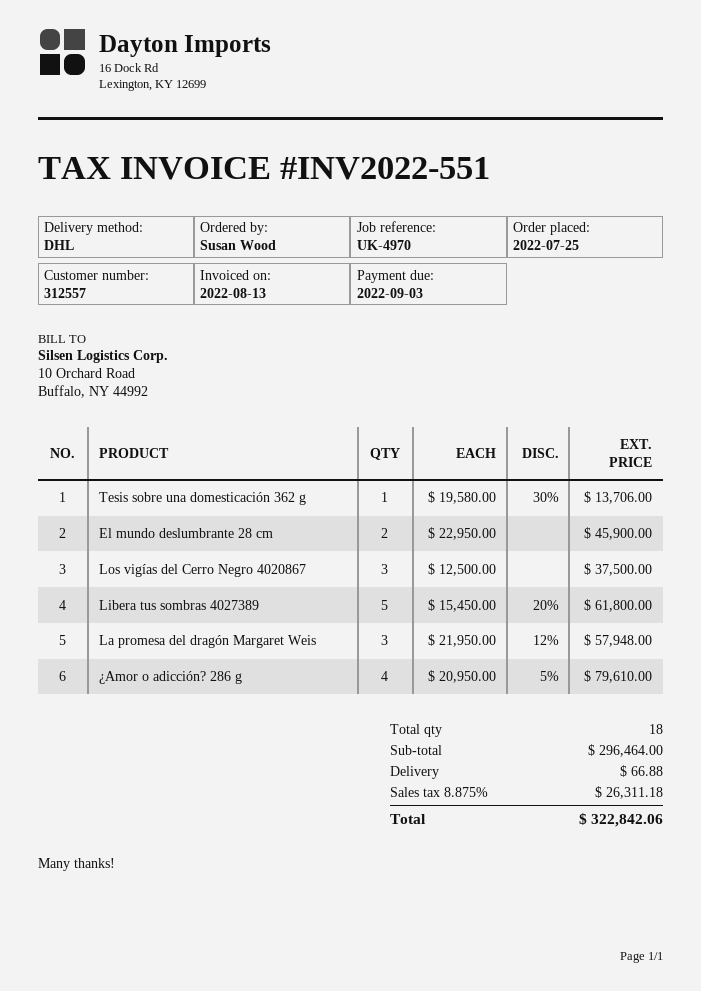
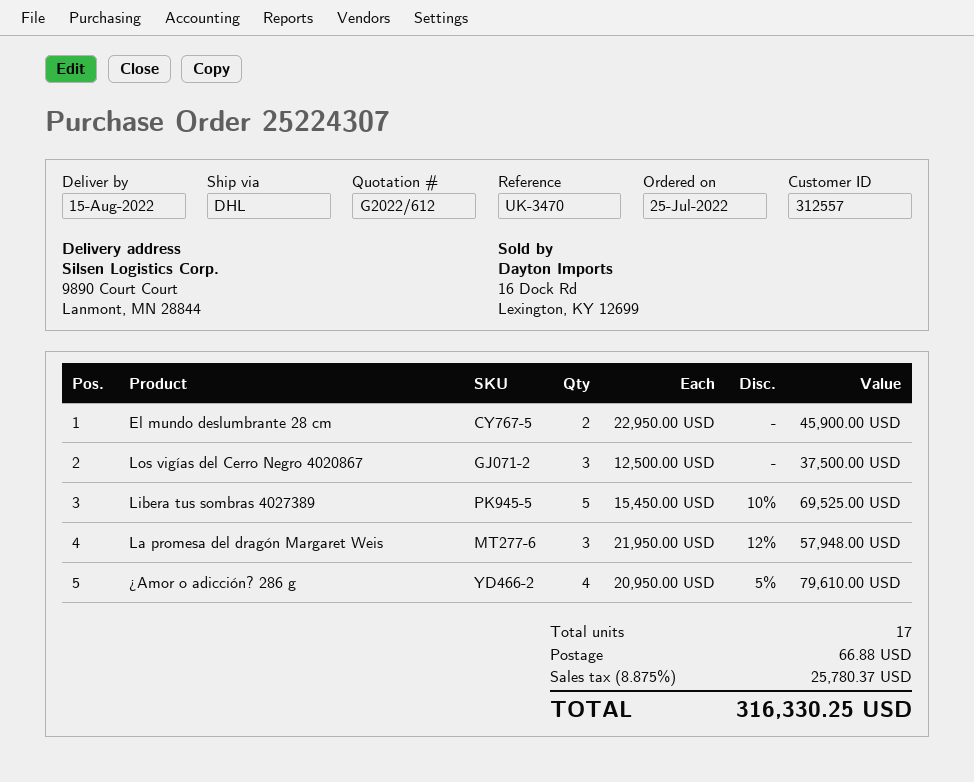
reference: UK-4970 -> UK-3470
Tesis sobre una domesticación 362 g: 1 x 19580.00 - 30% = 13706.00 -> none
Libera tus sombras 4027389: 5 x 15450.00 - 20% = 61800.00 -> 5 x 15450.00 - 10% = 69525.00
total quantity: 18 -> 17
tax: 8.875% = 26311.18 -> 8.875% = 25780.37
total: 322842.06 -> 316330.25

